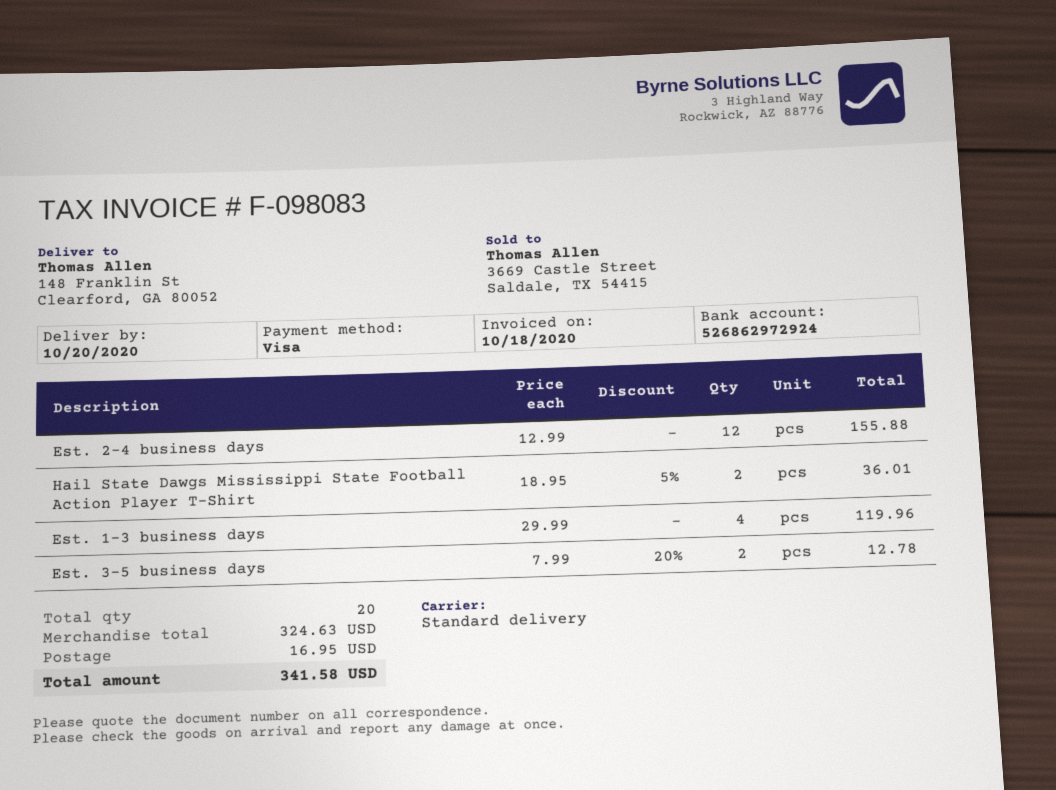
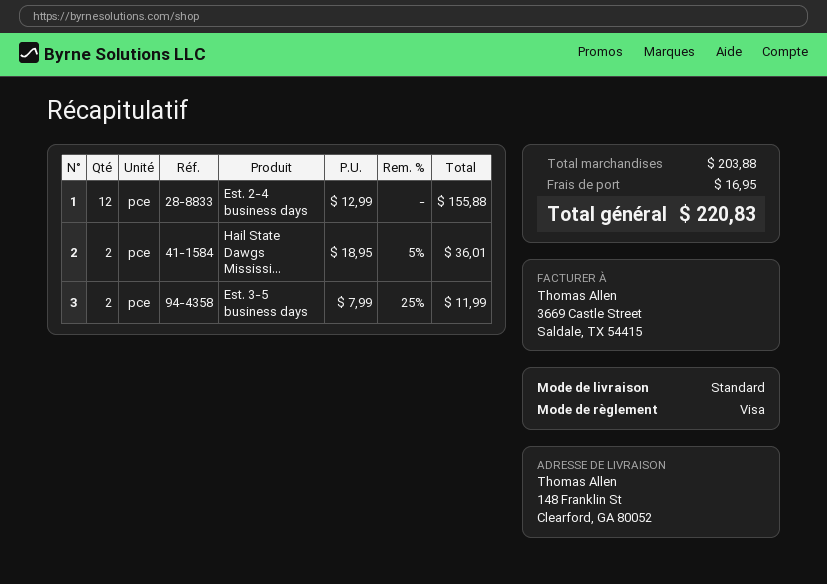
Est. 1-3 business days: 4 x 29.99 = 119.96 -> none
Est. 3-5 business days: 2 x 7.99 - 20% = 12.78 -> 2 x 7.99 - 25% = 11.99
subtotal: 324.63 -> 203.88
total: 341.58 -> 220.83

